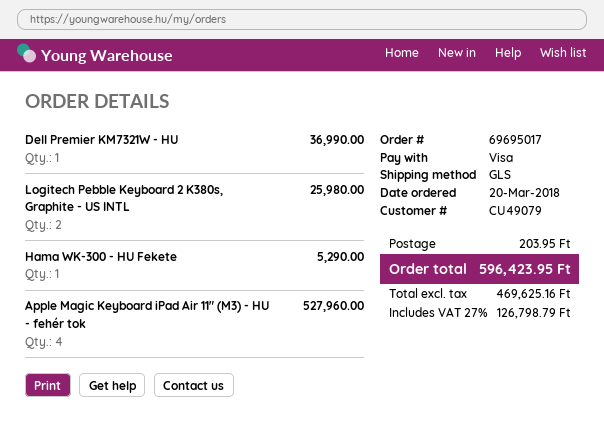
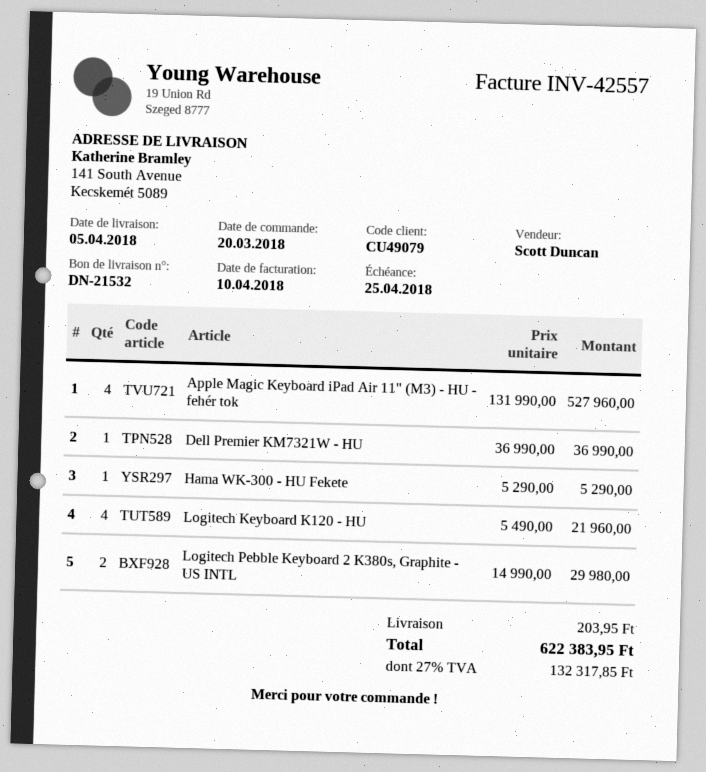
Logitech Pebble Keyboard 2 K380s, Graphite - US INTL: 2 for 25980.00 -> 2 for 29980.00
Logitech Keyboard K120 - HU: none -> 4 for 21960.00
tax: 27% = 126798.79 -> 27% = 132317.85
total: 596423.95 -> 622383.95

